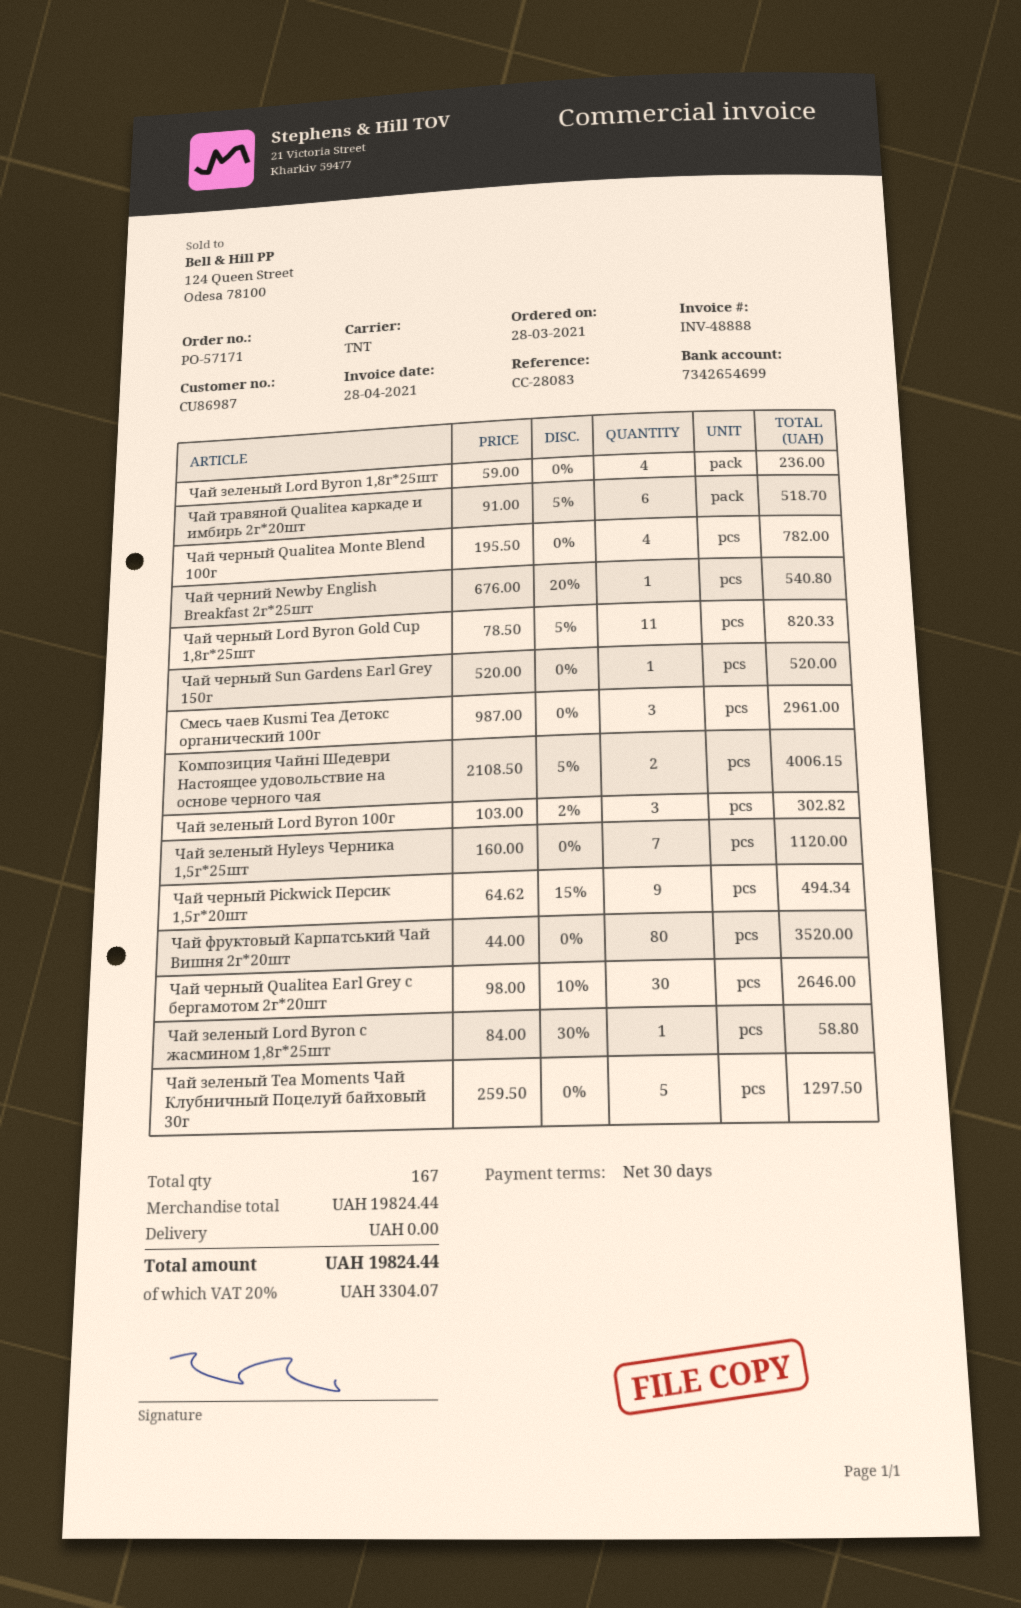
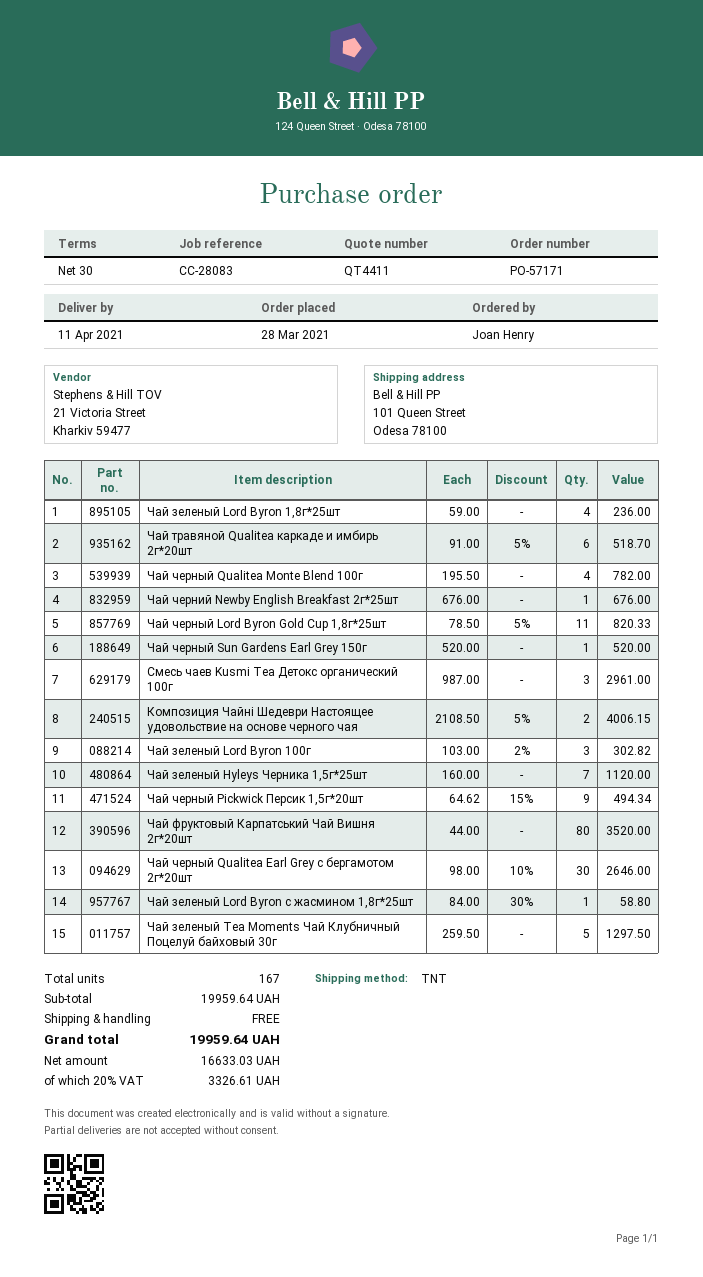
Чай черний Newby English Breakfast 2г*25шт: 1 x 676.00 - 20% = 540.80 -> 1 x 676.00 = 676.00
subtotal: 19824.44 -> 19959.64
tax: 20% = 3304.07 -> 20% = 3326.61
total: 19824.44 -> 19959.64

